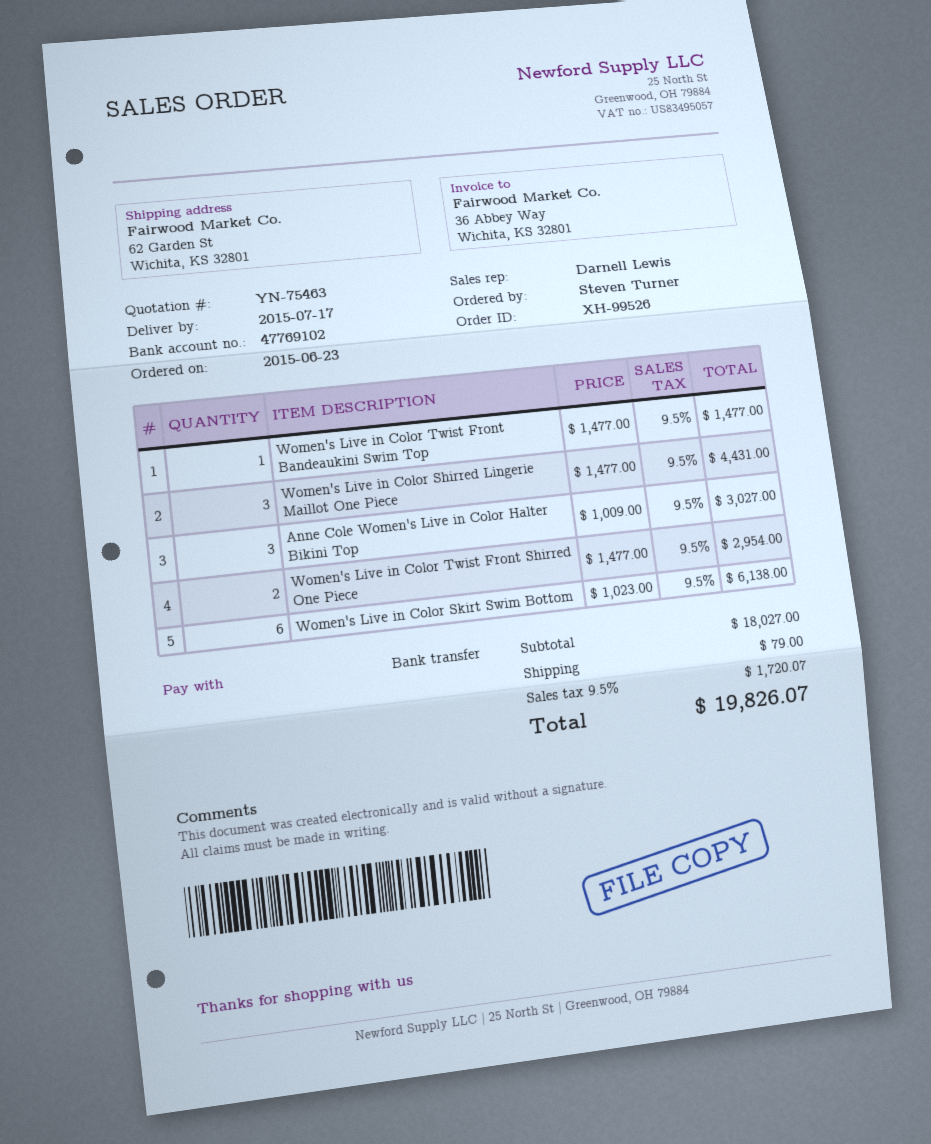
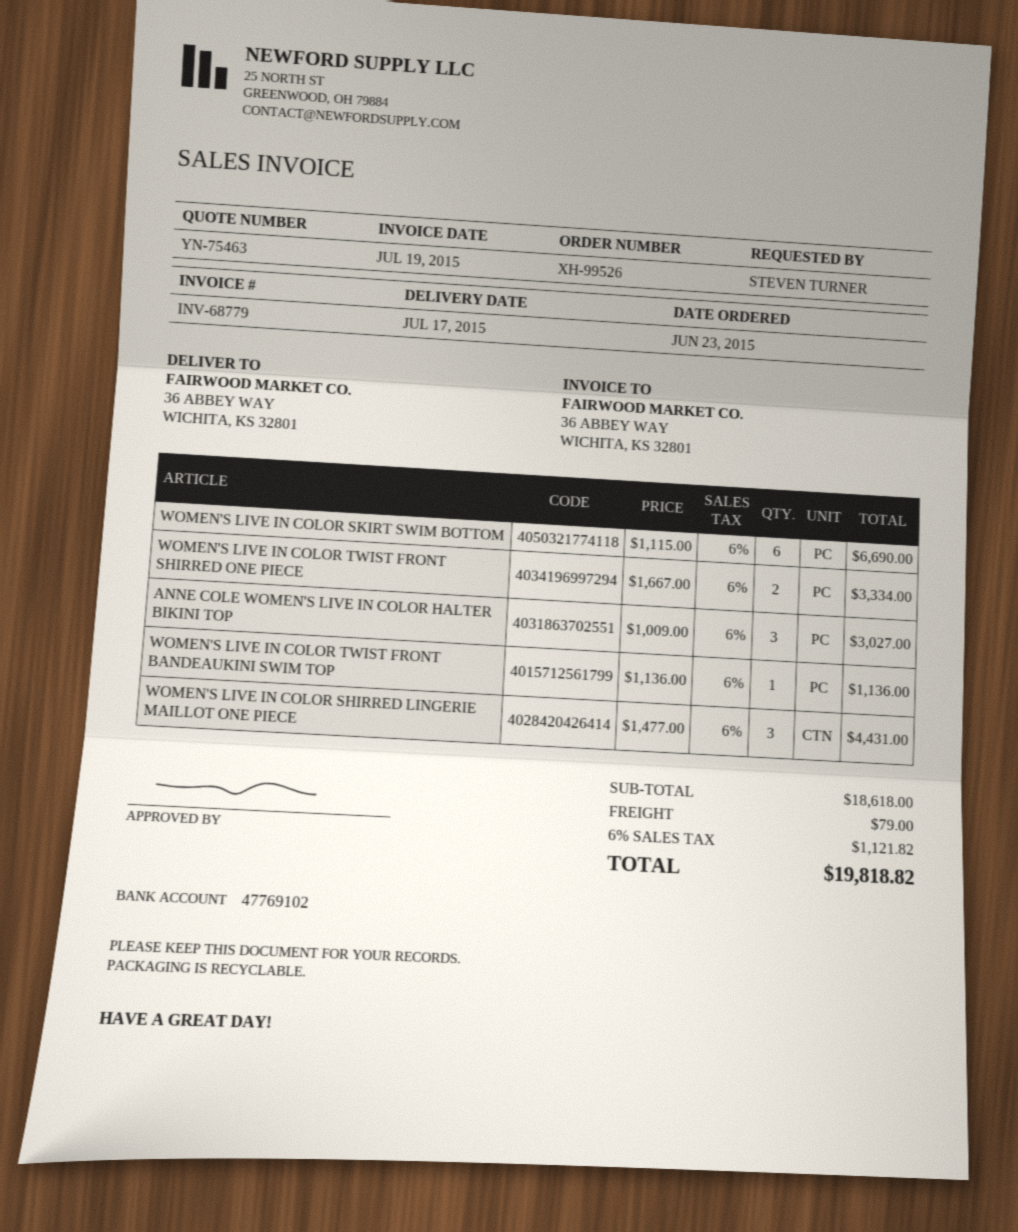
ship to: 62 Garden St, Wichita, KS 32801 -> 36 ABBEY WAY, WICHITA, KS 32801
Women's Live in Color Twist Front Bandeaukini Swim Top: 1 x 1477.00 = 1477.00 -> 1 x 1136.00 = 1136.00
Women's Live in Color Twist Front Shirred One Piece: 2 x 1477.00 = 2954.00 -> 2 x 1667.00 = 3334.00
Women's Live in Color Skirt Swim Bottom: 6 x 1023.00 = 6138.00 -> 6 x 1115.00 = 6690.00
subtotal: 18027.00 -> 18618.00
tax: 9.5% = 1720.07 -> 6% = 1121.82
total: 19826.07 -> 19818.82

